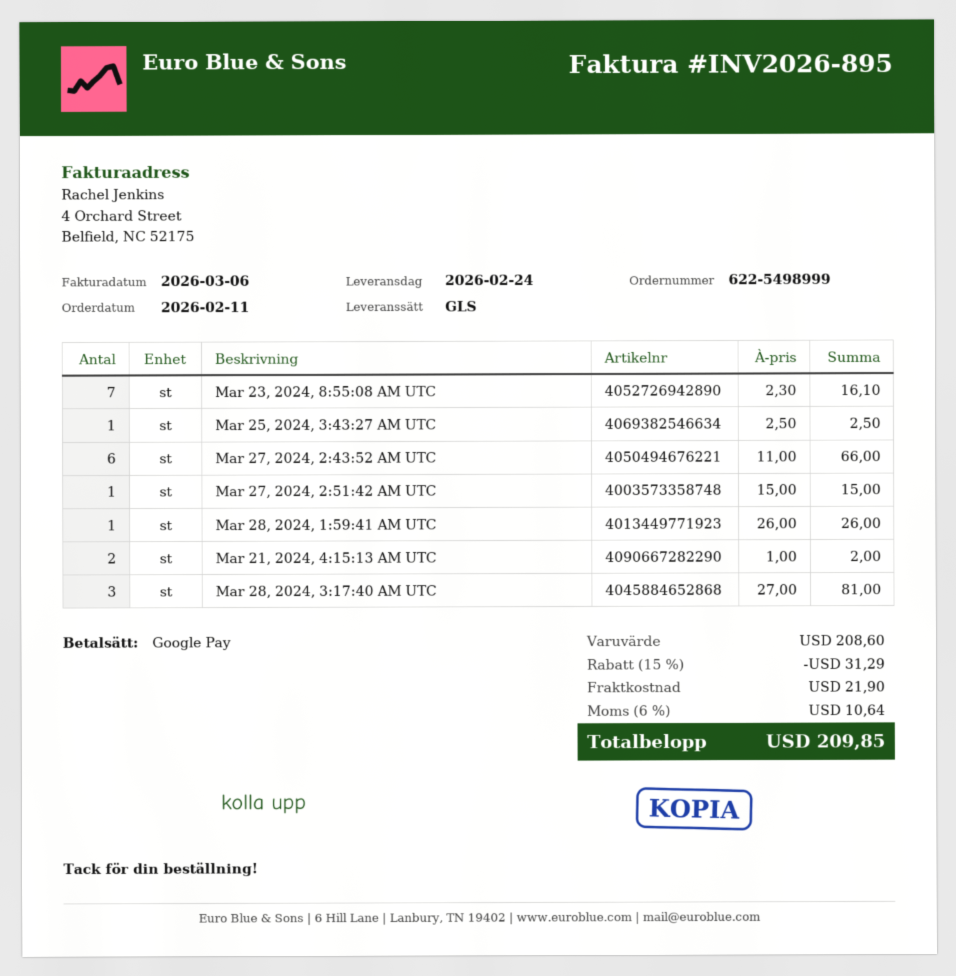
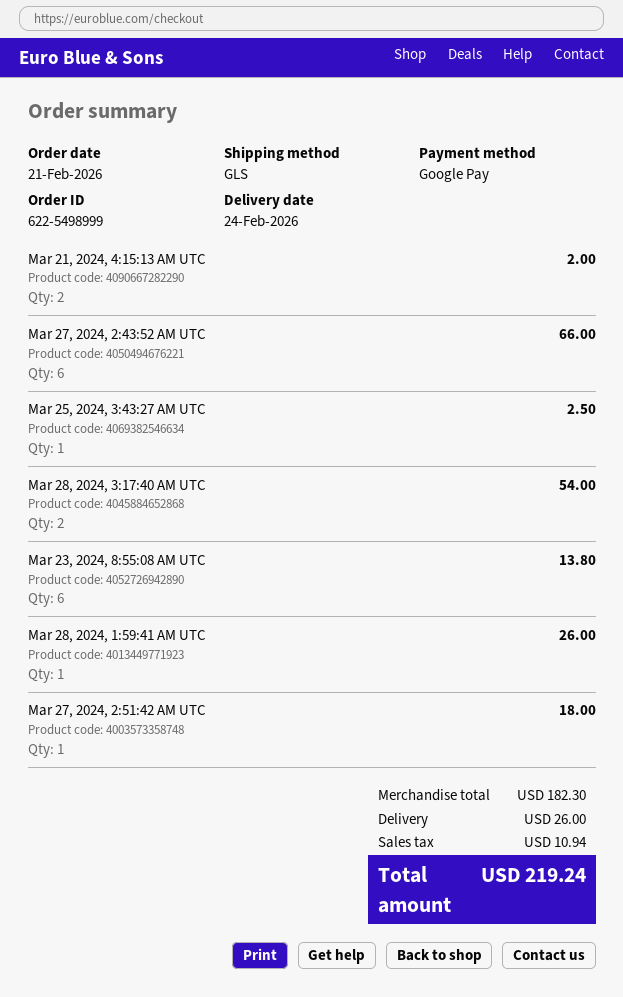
order date: 2026-02-11 -> 2026-02-21
Mar 23, 2024, 8:55:08 AM UTC: 7 for 16.10 -> 6 for 13.80
Mar 27, 2024, 2:51:42 AM UTC: 1 for 15.00 -> 1 for 18.00
Mar 28, 2024, 3:17:40 AM UTC: 3 for 81.00 -> 2 for 54.00
subtotal: 208.60 -> 182.30
discount: 15% = 31.29 -> none
shipping: 21.90 -> 26.00
tax: 10.64 -> 10.94
total: 209.85 -> 219.24

